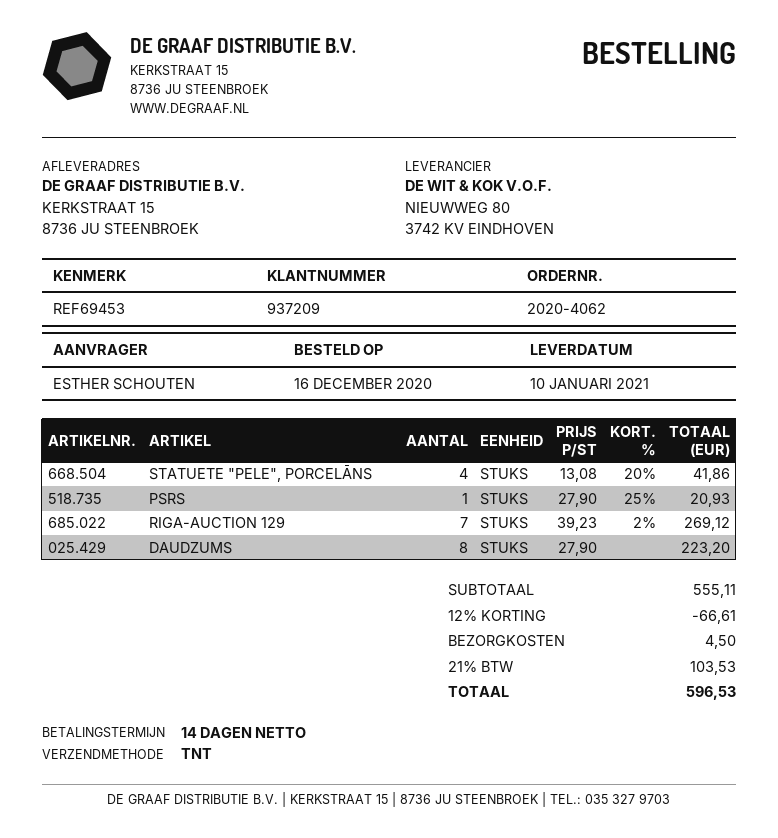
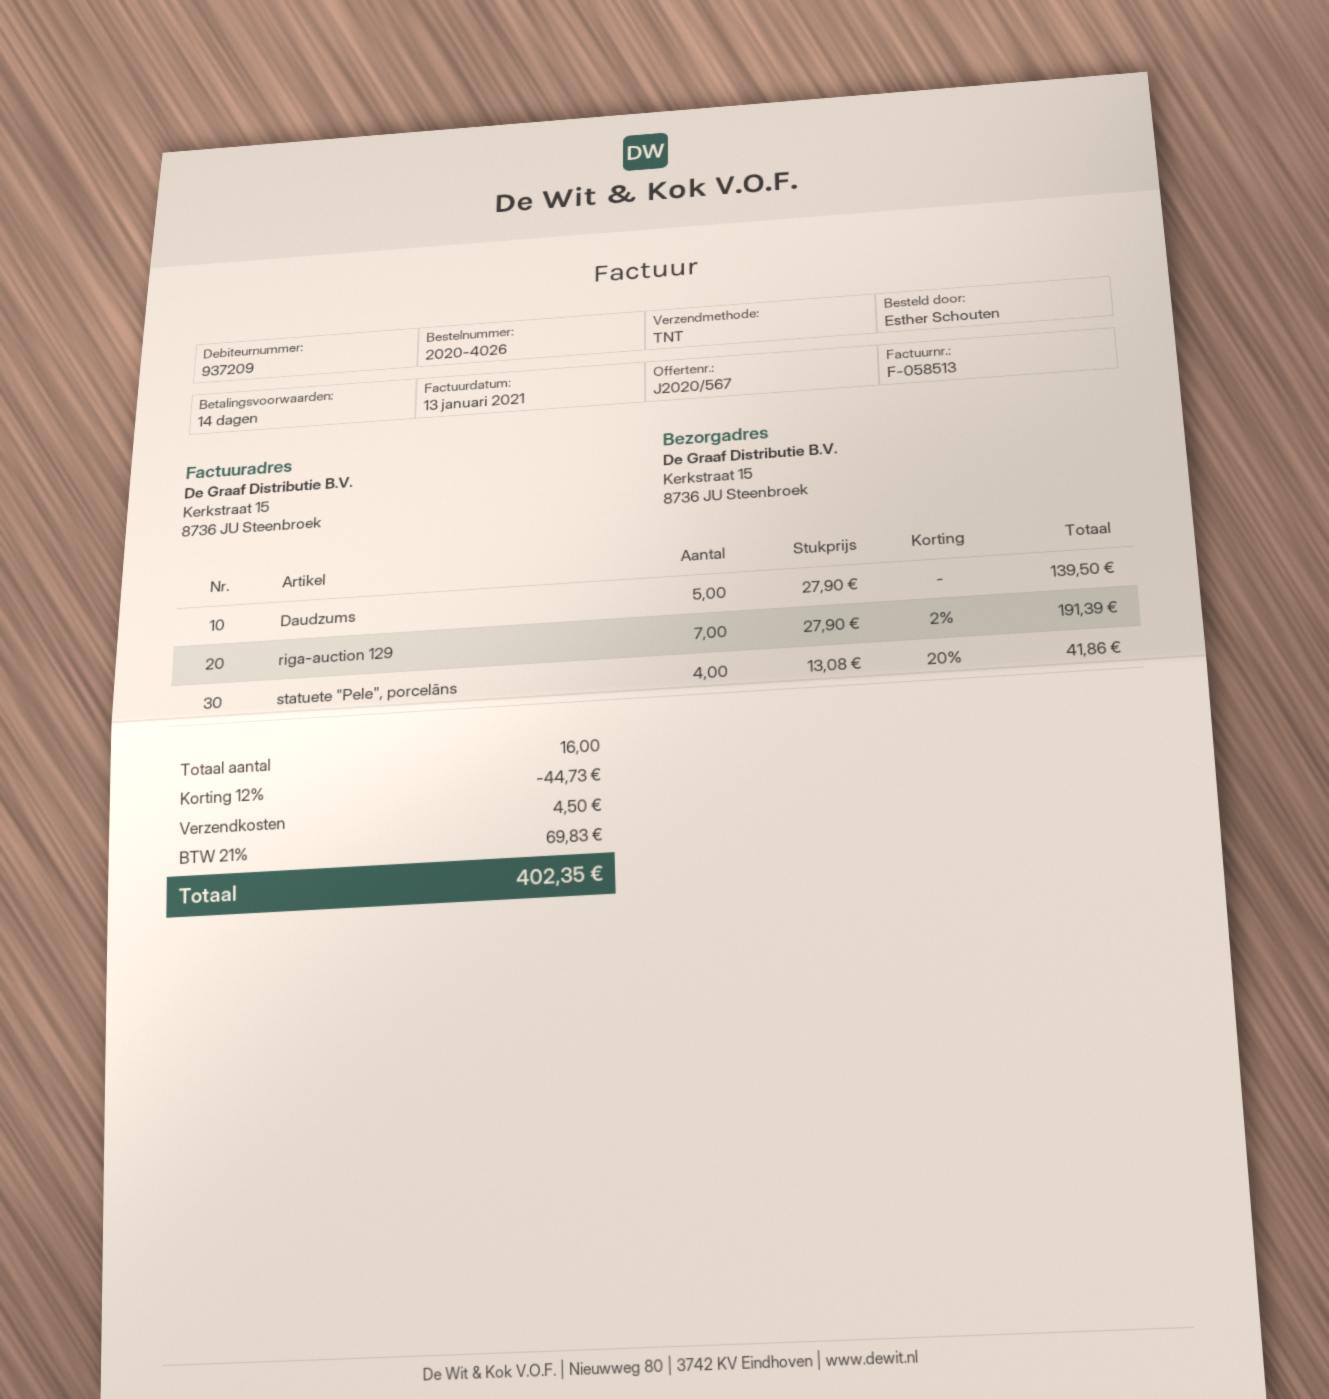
order number: 2020-4062 -> 2020-4026
PSRS: 1 x 27.90 - 25% = 20.93 -> none
RIGA-AUCTION 129: 7 x 39.23 - 2% = 269.12 -> 7 x 27.90 - 2% = 191.39
DAUDZUMS: 8 x 27.90 = 223.20 -> 5 x 27.90 = 139.50
discount: 12% = 66.61 -> 12% = 44.73
tax: 21% = 103.53 -> 21% = 69.83
total: 596.53 -> 402.35

